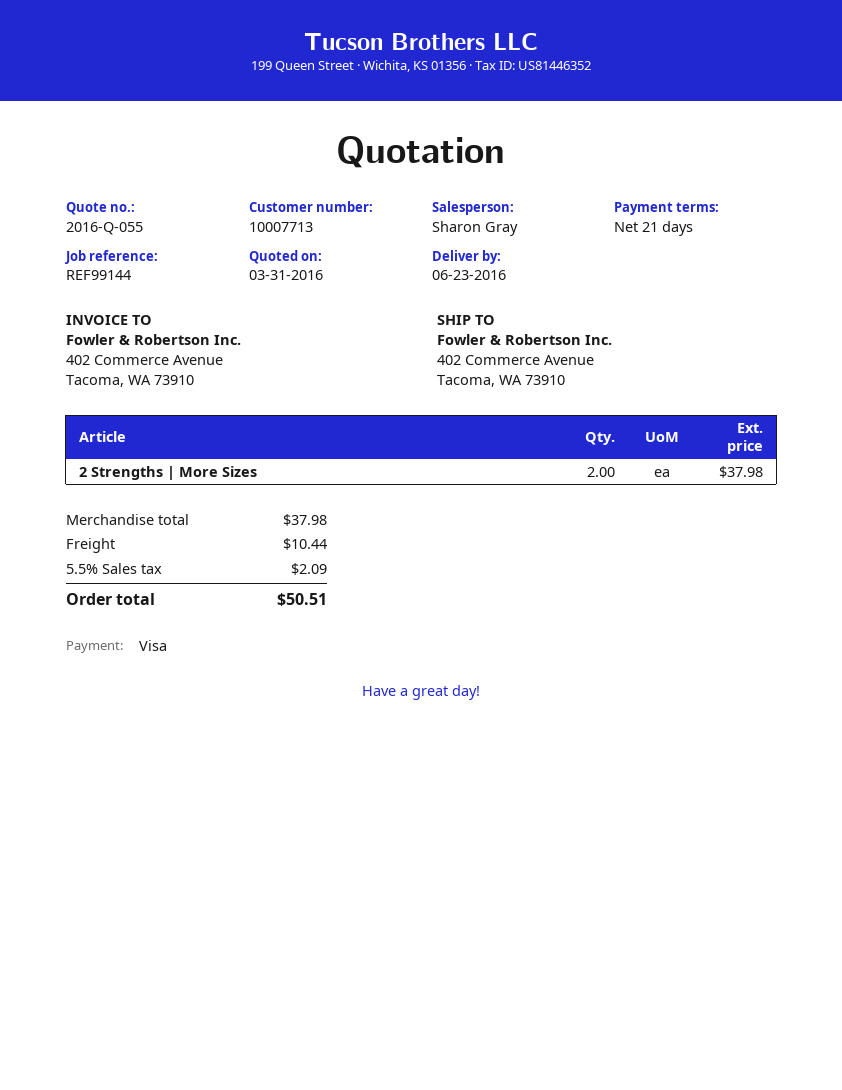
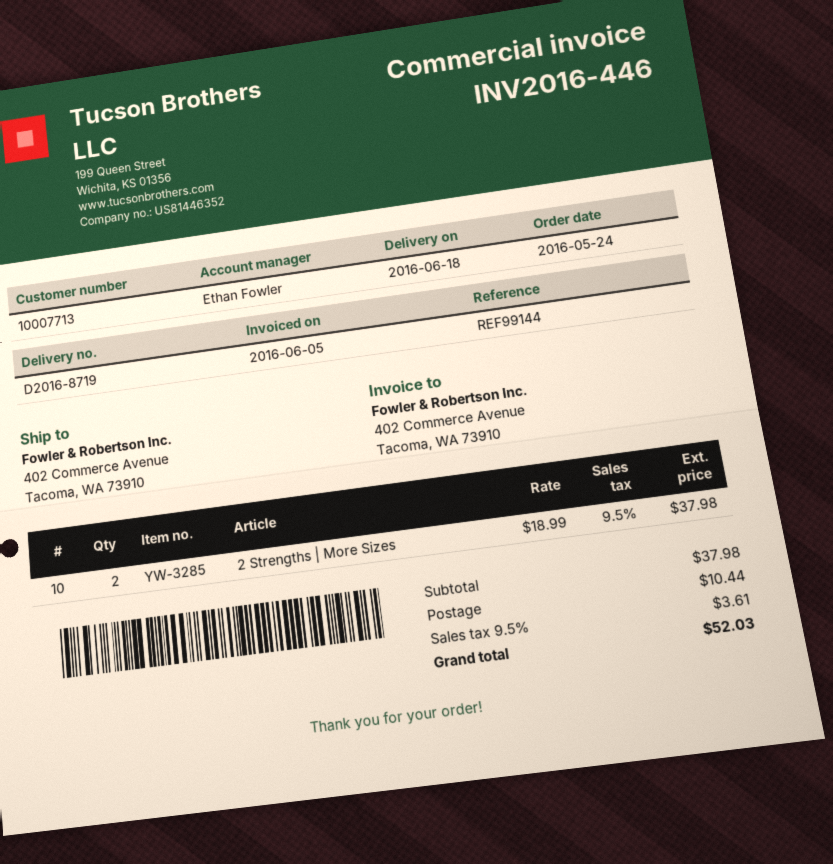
delivery date: 2016-06-23 -> 2016-06-18
sales rep: Sharon Gray -> Ethan Fowler
tax: 5.5% = 2.09 -> 9.5% = 3.61
total: 50.51 -> 52.03

